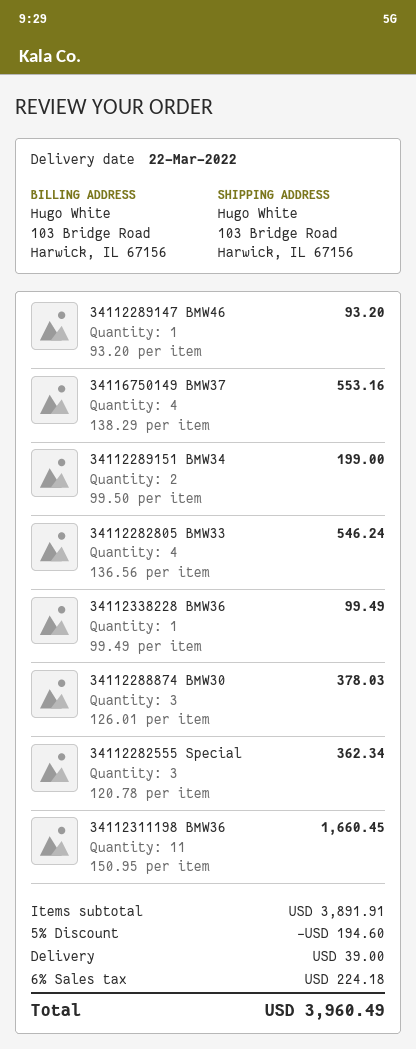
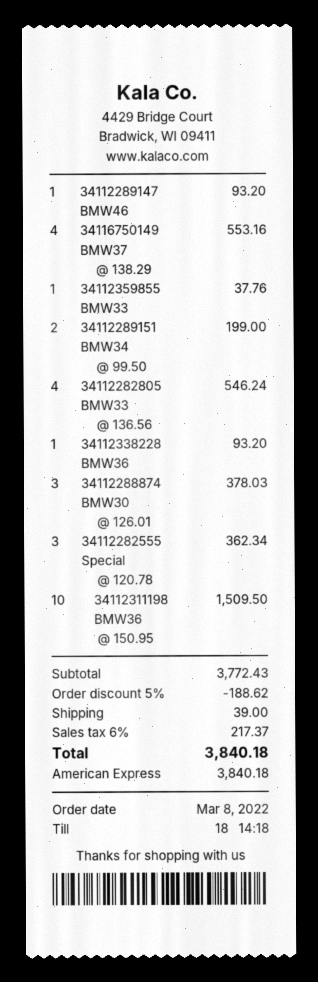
34112338228 BMW36: 1 x 99.49 = 99.49 -> 1 x 93.20 = 93.20
34112311198 BMW36: 11 x 150.95 = 1660.45 -> 10 x 150.95 = 1509.50
34112359855 BMW33: none -> 1 x 37.76 = 37.76
subtotal: 3891.91 -> 3772.43
discount: 5% = 194.60 -> 5% = 188.62
tax: 6% = 224.18 -> 6% = 217.37
total: 3960.49 -> 3840.18

